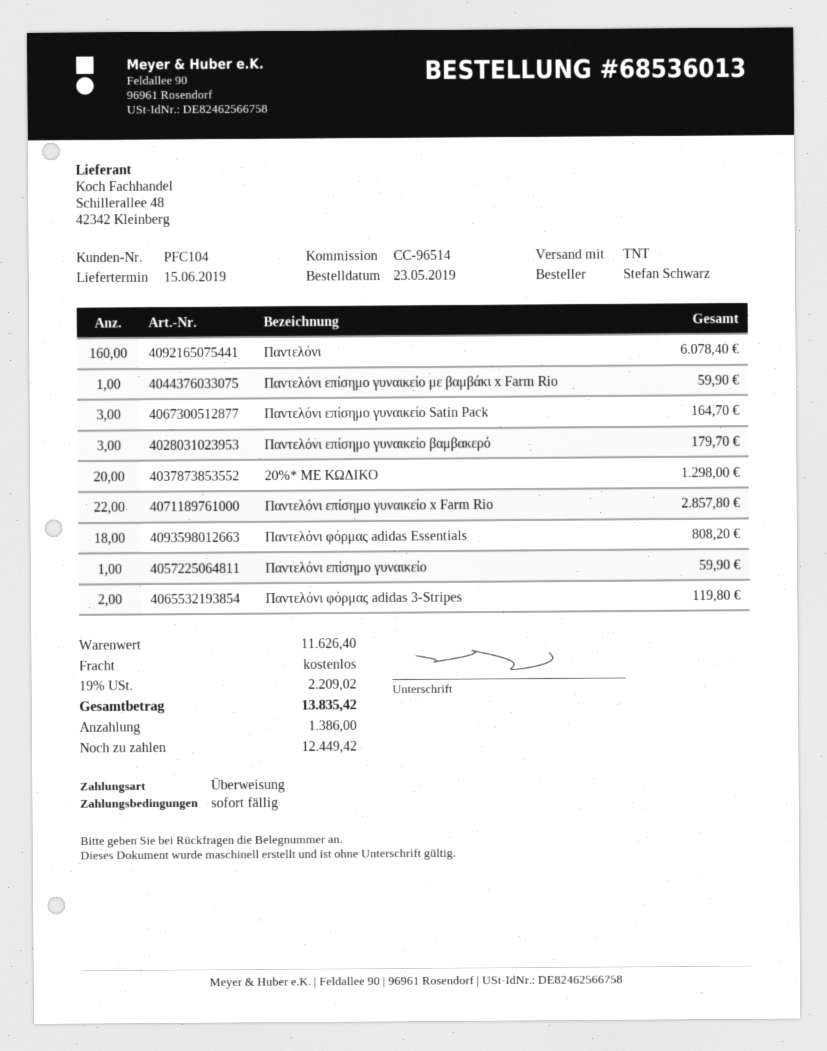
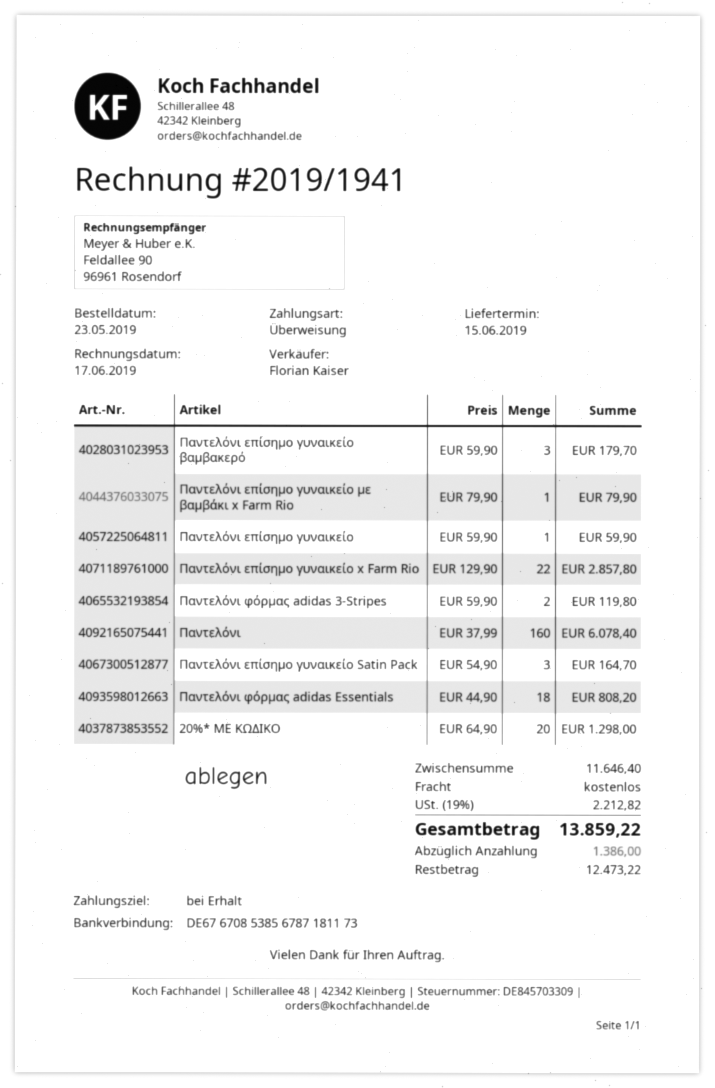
Παντελόνι επίσημο γυναικείο με βαμβάκι x Farm Rio: 1 for 59.90 -> 1 for 79.90
subtotal: 11626.40 -> 11646.40
tax: 19% = 2209.02 -> 19% = 2212.82
total: 13835.42 -> 13859.22
balance: 12449.42 -> 12473.22

